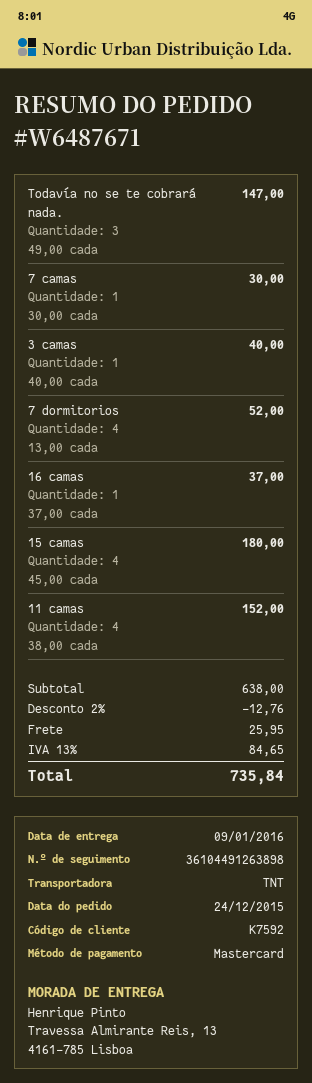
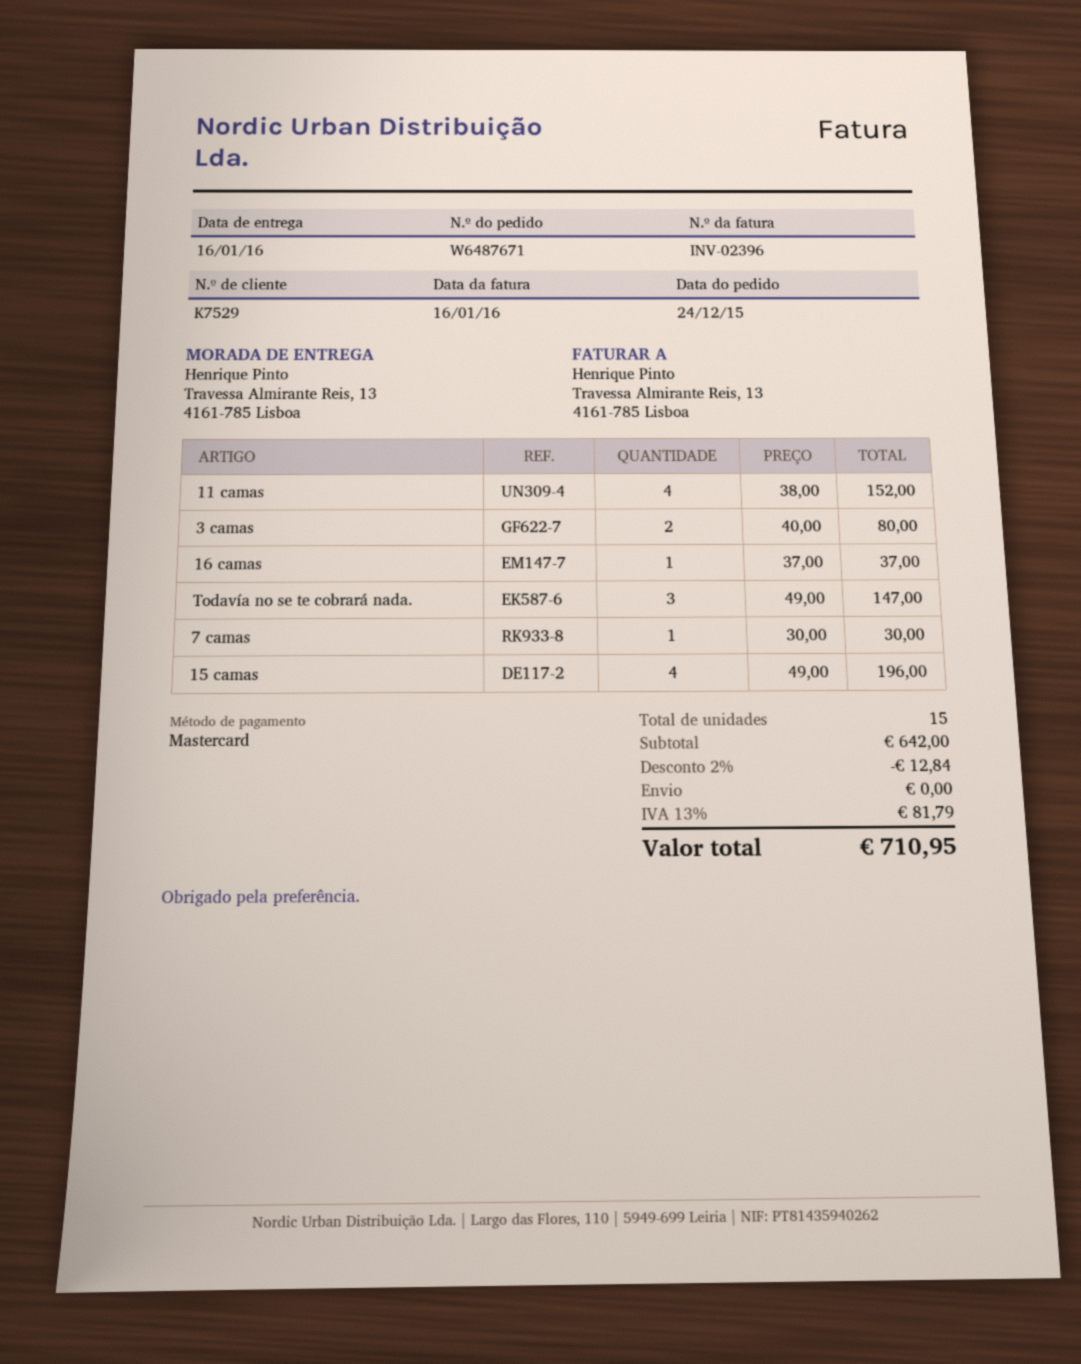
delivery date: 2016-01-09 -> 2016-01-16
customer number: K7592 -> K7529
3 camas: 1 x 40.00 = 40.00 -> 2 x 40.00 = 80.00
7 dormitorios: 4 x 13.00 = 52.00 -> none
15 camas: 4 x 45.00 = 180.00 -> 4 x 49.00 = 196.00
subtotal: 638.00 -> 642.00
discount: 2% = 12.76 -> 2% = 12.84
shipping: 25.95 -> 0.00
tax: 13% = 84.65 -> 13% = 81.79
total: 735.84 -> 710.95

